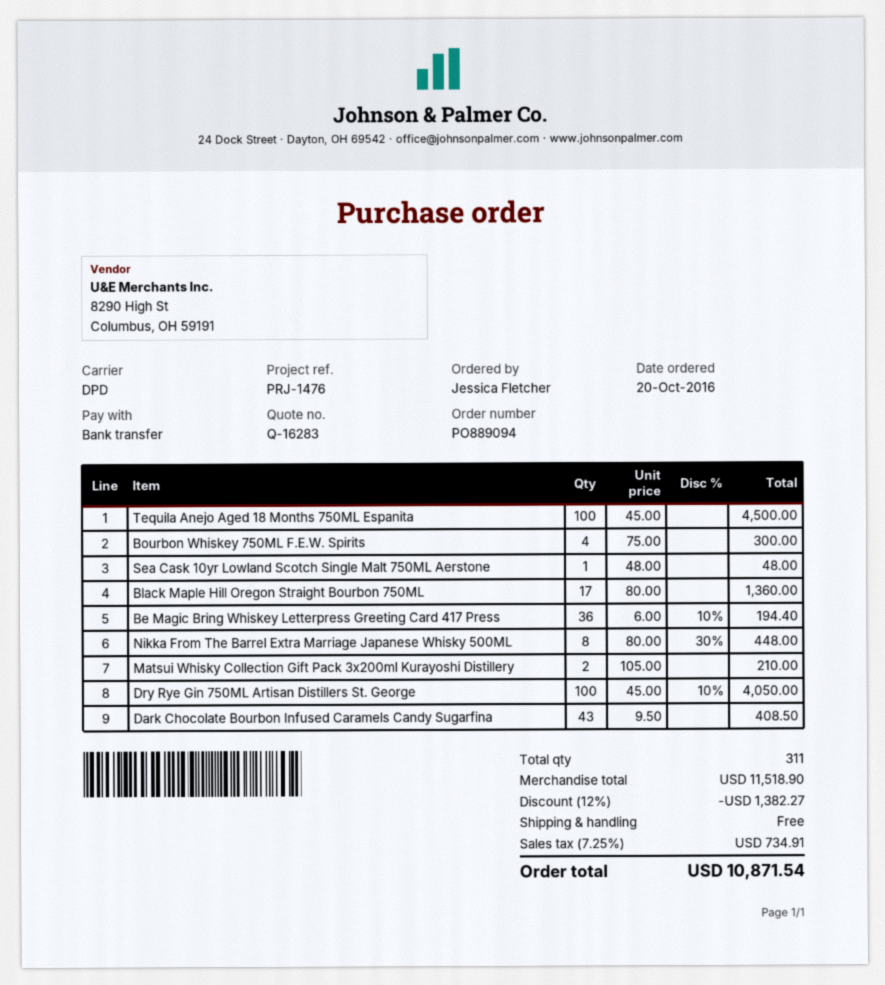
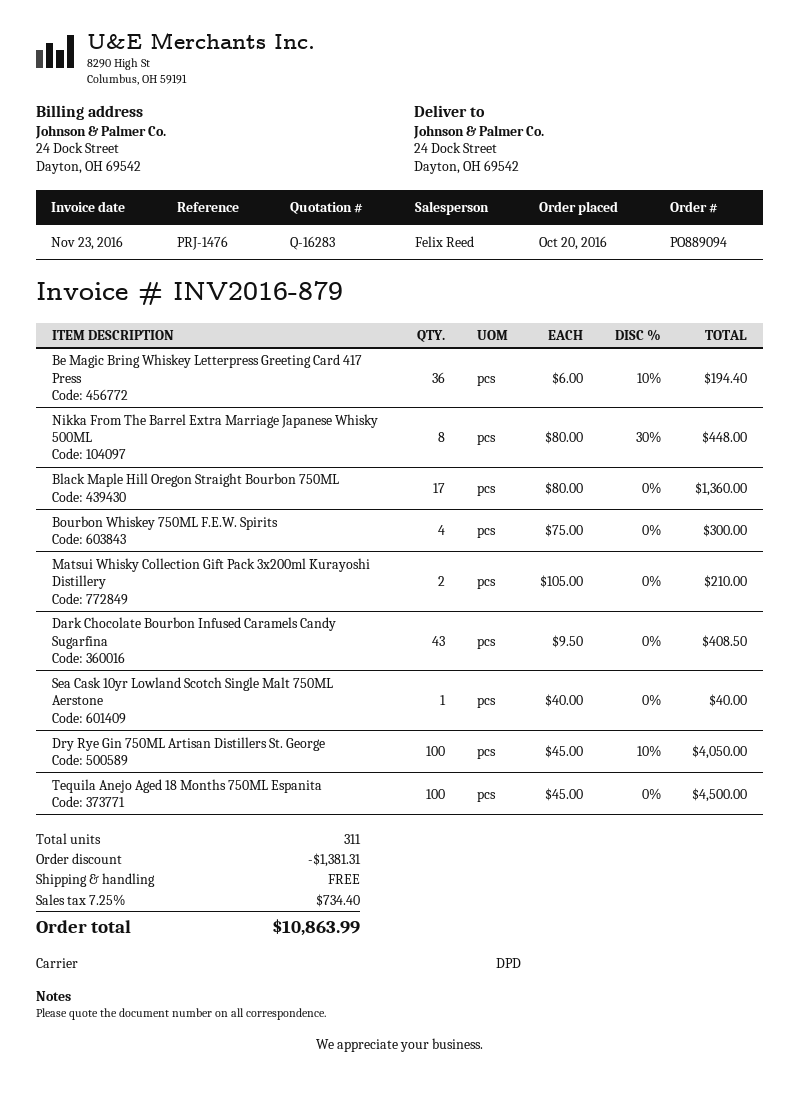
Sea Cask 10yr Lowland Scotch Single Malt 750ML Aerstone: 1 x 48.00 = 48.00 -> 1 x 40.00 = 40.00
discount: 1382.27 -> 1381.31
tax: 7.25% = 734.91 -> 7.25% = 734.40
total: 10871.54 -> 10863.99

